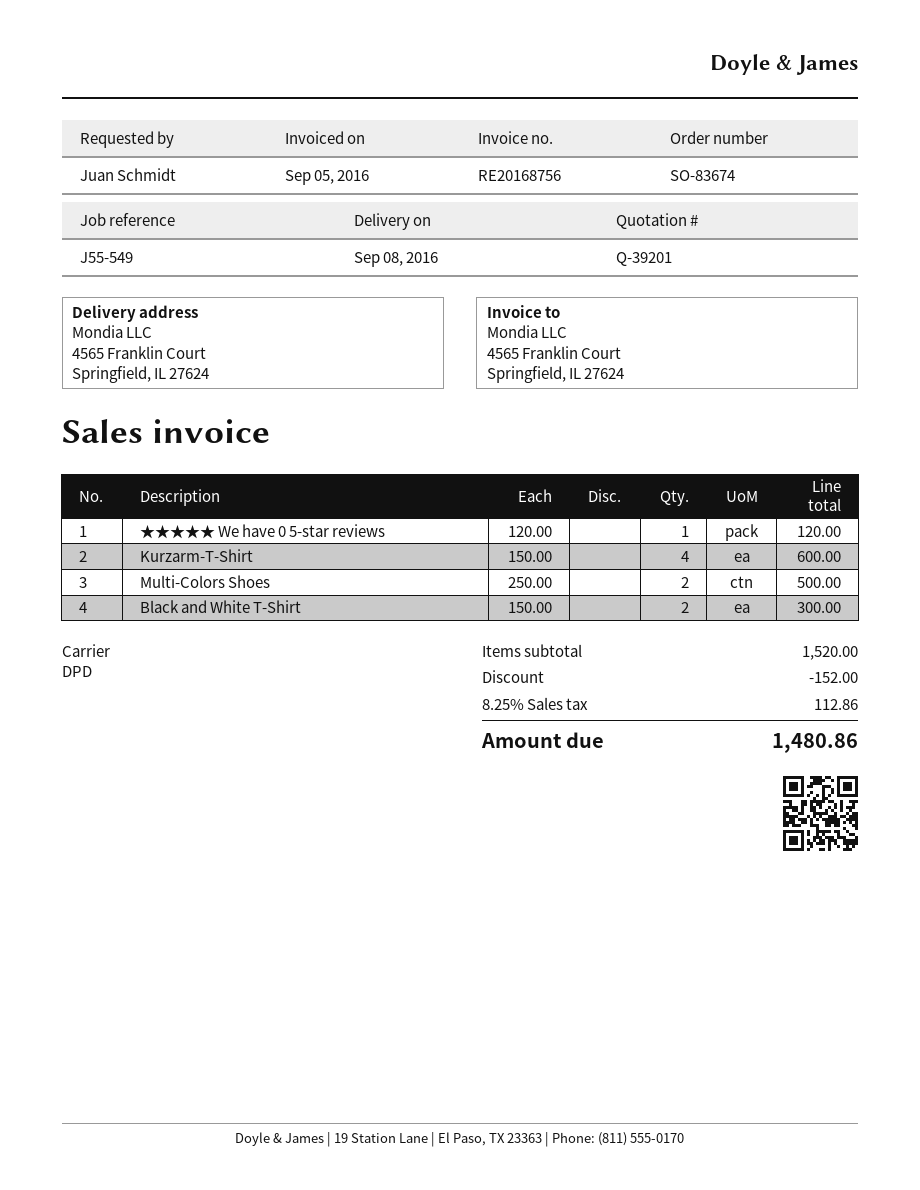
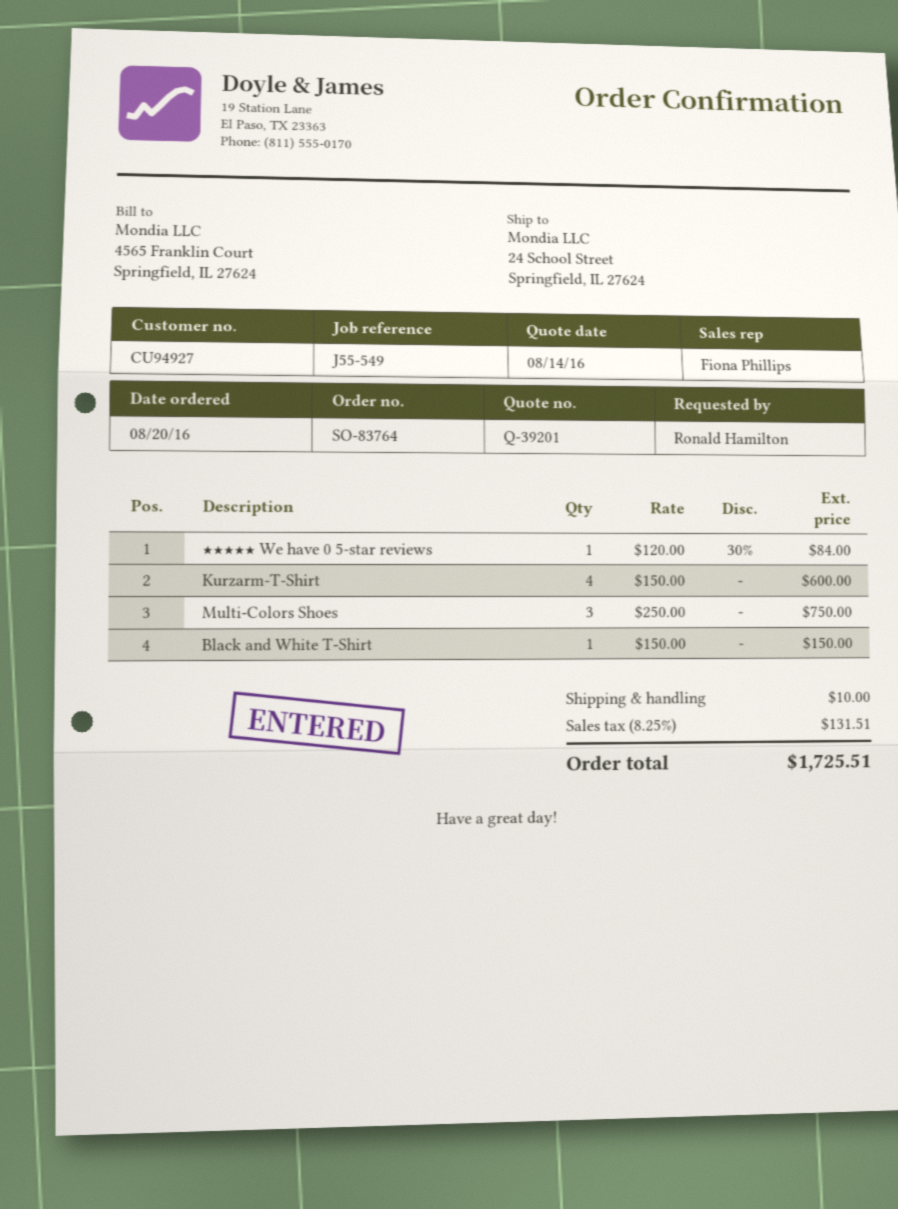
order number: SO-83674 -> SO-83764
ordered by: Juan Schmidt -> Ronald Hamilton
ship to: 4565 Franklin Court, Springfield, IL 27624 -> 24 School Street, Springfield, IL 27624
★★★★★ We have 0 5-star reviews: 1 x 120.00 = 120.00 -> 1 x 120.00 - 30% = 84.00
Multi-Colors Shoes: 2 x 250.00 = 500.00 -> 3 x 250.00 = 750.00
Black and White T-Shirt: 2 x 150.00 = 300.00 -> 1 x 150.00 = 150.00
discount: 152.00 -> none
shipping: none -> 10.00
tax: 8.25% = 112.86 -> 8.25% = 131.51
total: 1480.86 -> 1725.51

